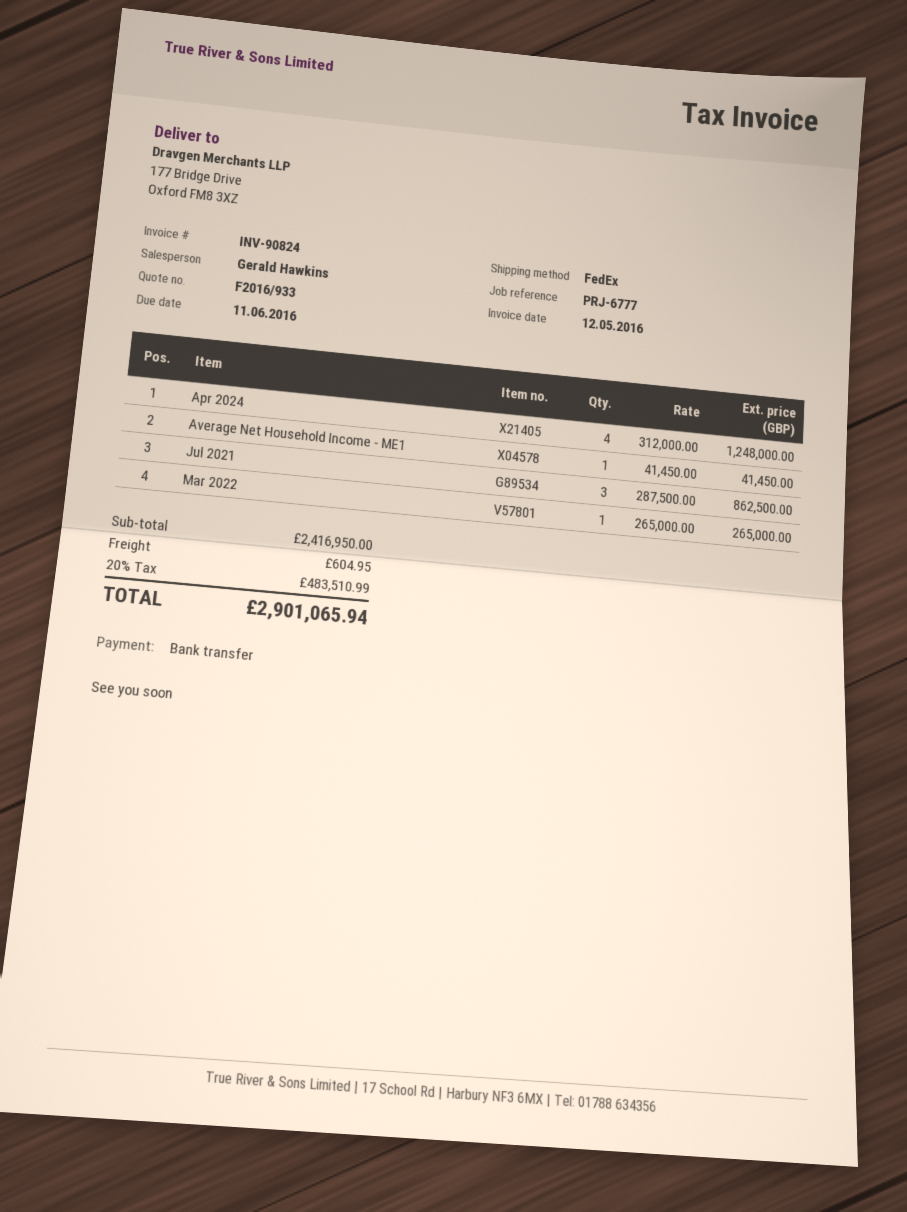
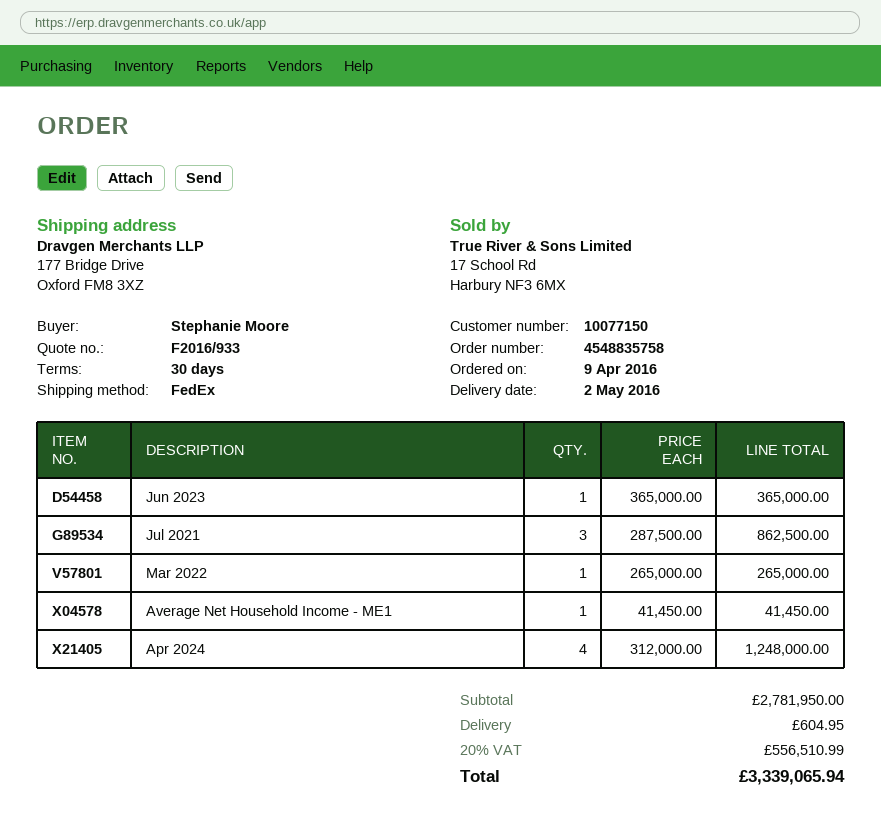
Jun 2023: none -> 1 x 365000.00 = 365000.00
subtotal: 2416950.00 -> 2781950.00
tax: 20% = 483510.99 -> 20% = 556510.99
total: 2901065.94 -> 3339065.94

